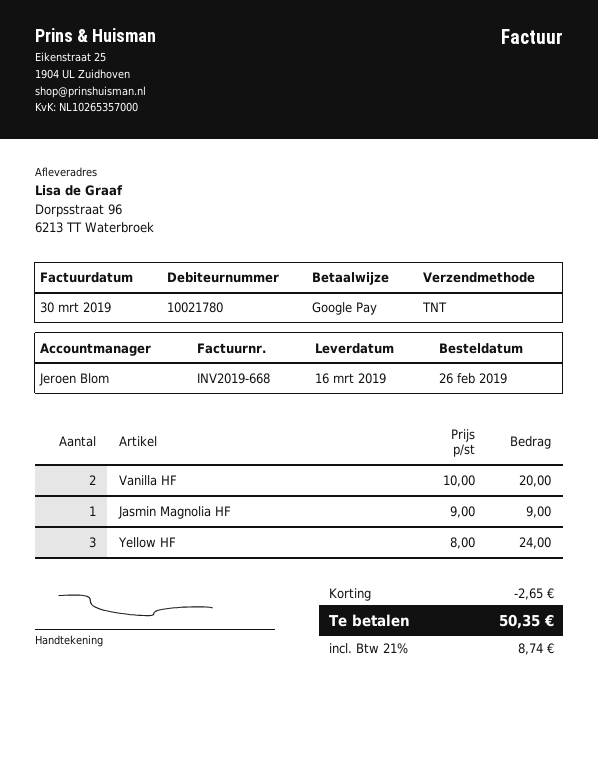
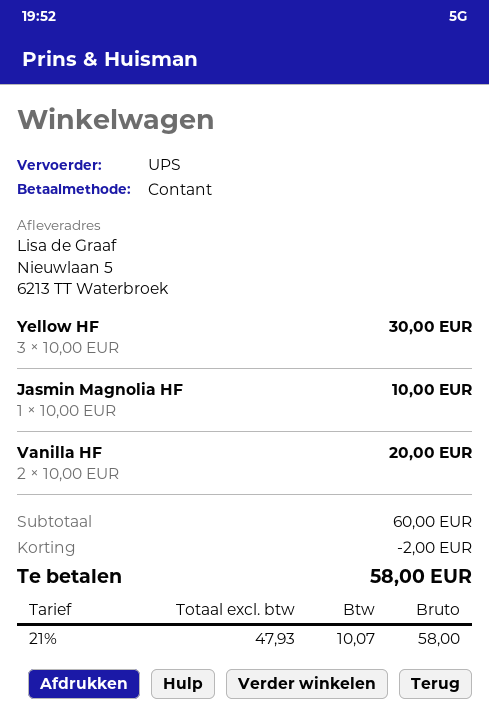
payment method: Google Pay -> cash
shipping method: TNT -> UPS
ship to: Dorpsstraat 96, 6213 TT Waterbroek -> Nieuwlaan 5, 6213 TT Waterbroek
Jasmin Magnolia HF: 1 x 9.00 = 9.00 -> 1 x 10.00 = 10.00
Yellow HF: 3 x 8.00 = 24.00 -> 3 x 10.00 = 30.00
discount: 2.65 -> 2.00
tax: 21% = 8.74 -> 21% = 10.07
total: 50.35 -> 58.00

